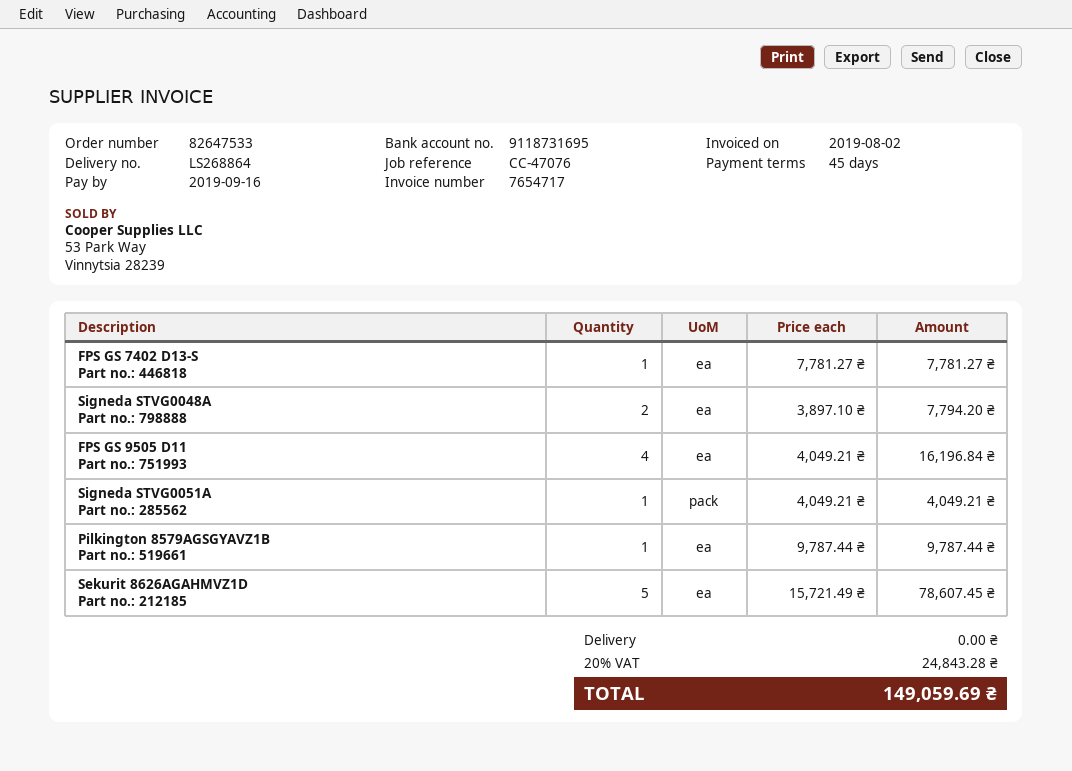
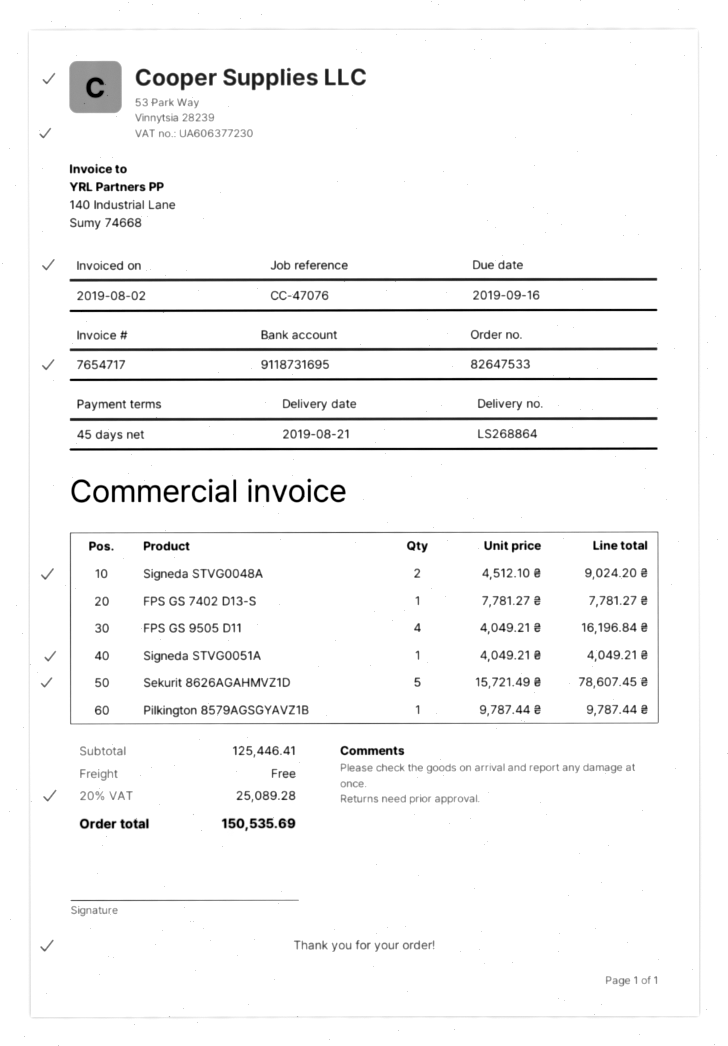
Signeda STVG0048A: 2 x 3897.10 = 7794.20 -> 2 x 4512.10 = 9024.20
tax: 20% = 24843.28 -> 20% = 25089.28
total: 149059.69 -> 150535.69

